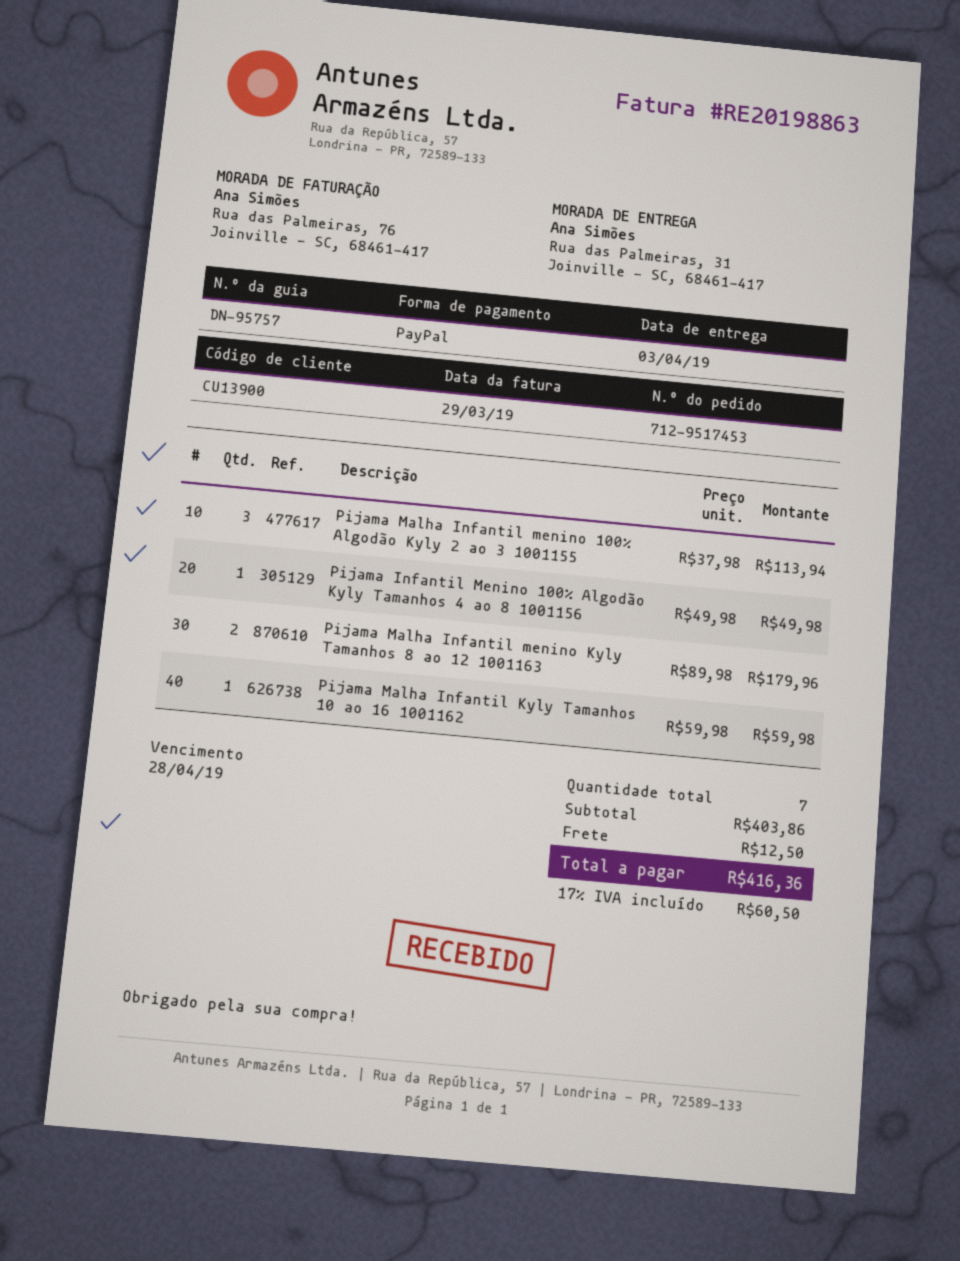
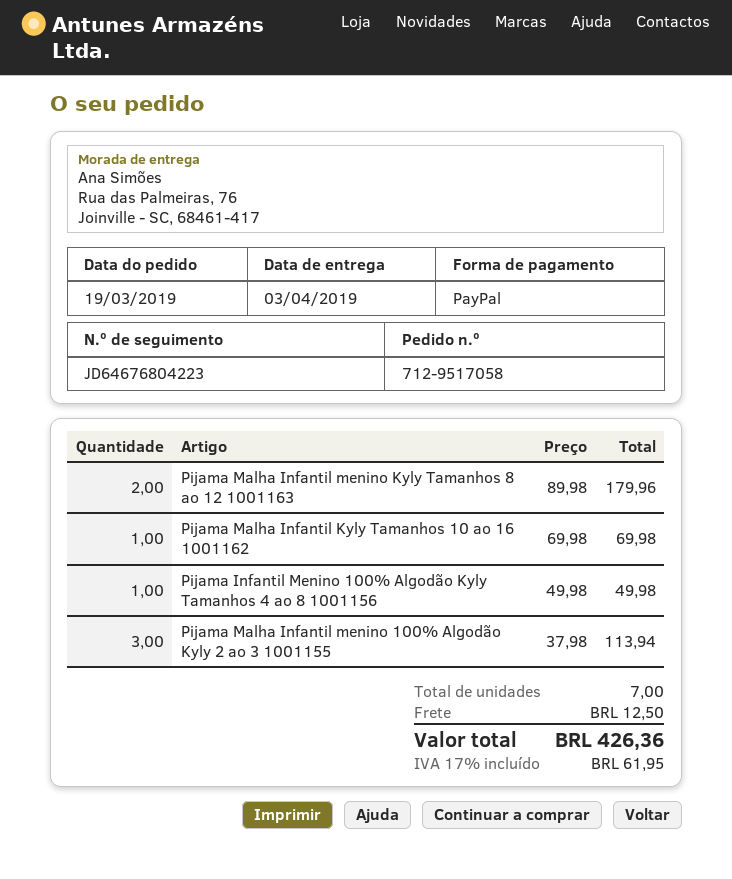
order number: 712-9517453 -> 712-9517058
ship to: Rua das Palmeiras, 31, Joinville - SC, 68461-417 -> Rua das Palmeiras, 76, Joinville - SC, 68461-417
Pijama Malha Infantil Kyly Tamanhos 10 ao 16 1001162: 1 x 59.98 = 59.98 -> 1 x 69.98 = 69.98
tax: 17% = 60.50 -> 17% = 61.95
total: 416.36 -> 426.36

